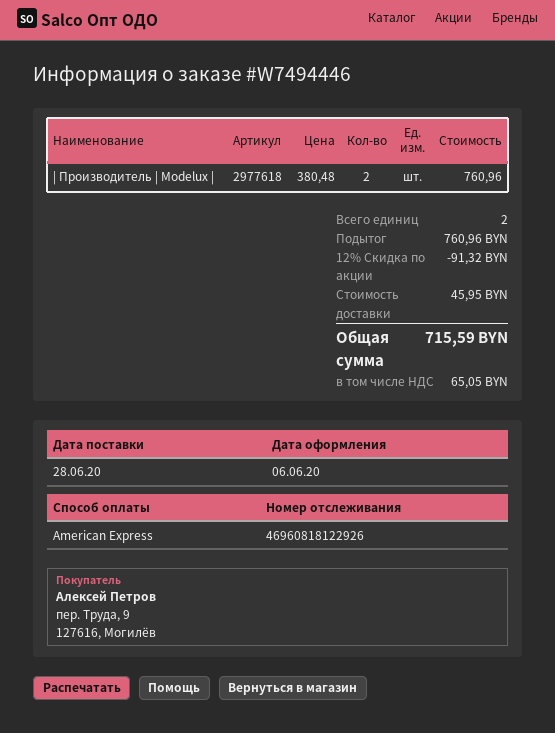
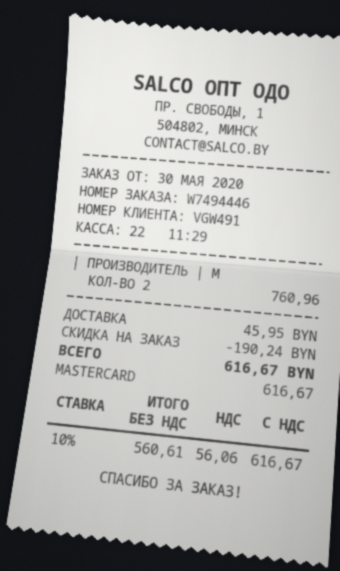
order date: 2020-06-06 -> 2020-05-30
payment method: American Express -> Mastercard
discount: 91.32 -> 190.24
tax: 65.05 -> 56.06
total: 715.59 -> 616.67

